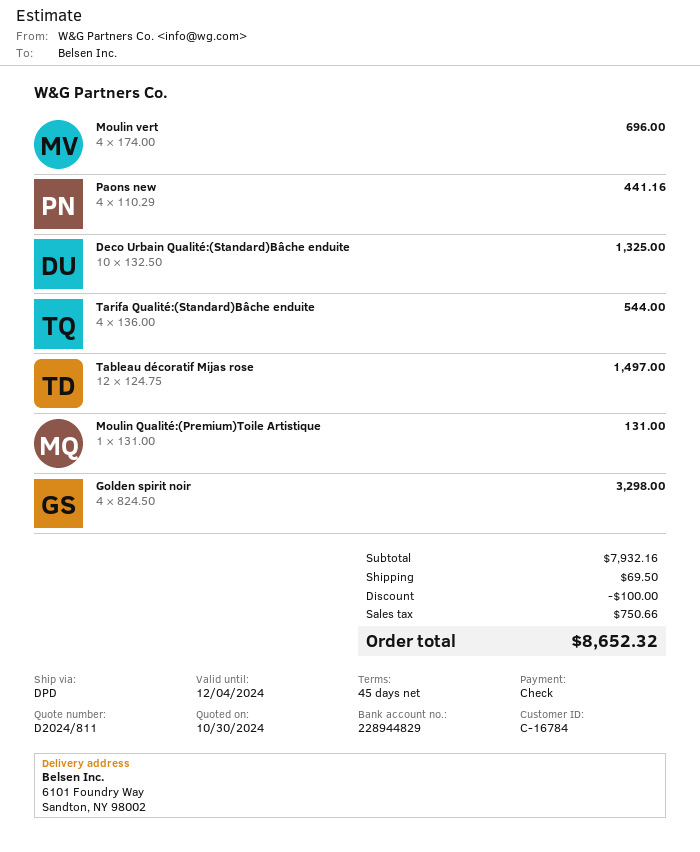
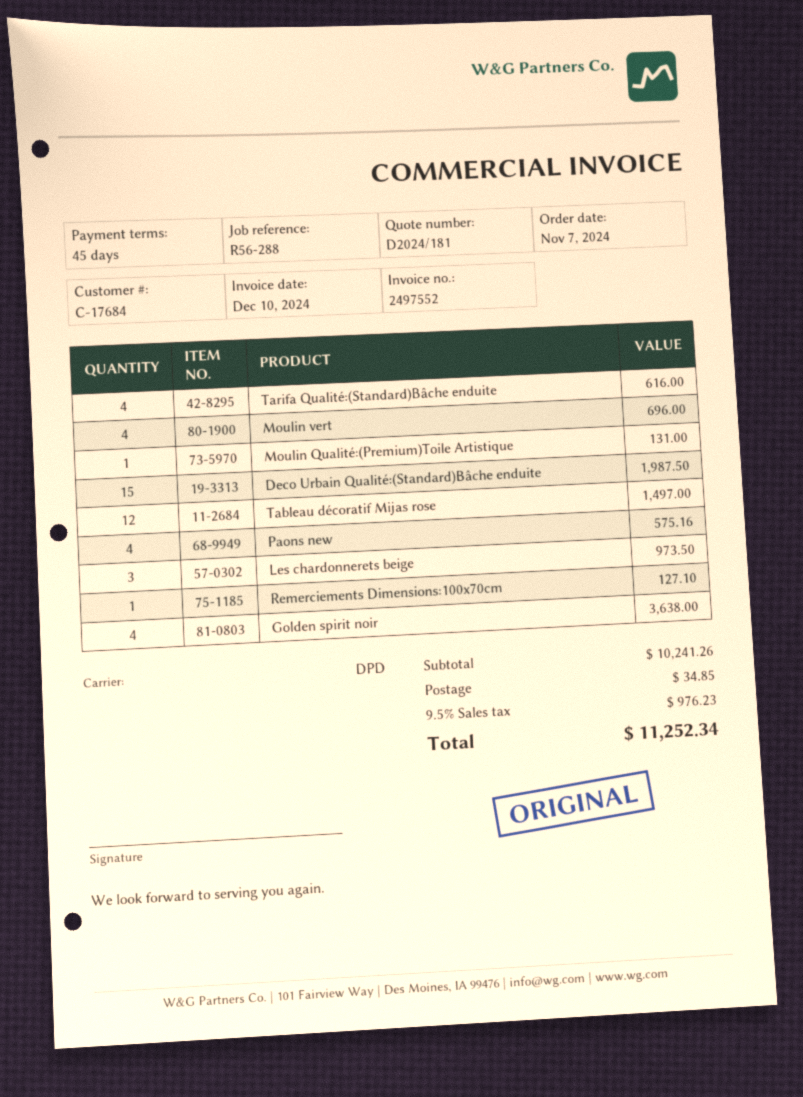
quote number: D2024/811 -> D2024/181
customer number: C-16784 -> C-17684
Paons new: 4 for 441.16 -> 4 for 575.16
Deco Urbain Qualité:(Standard)Bâche enduite: 10 for 1325.00 -> 15 for 1987.50
Tarifa Qualité:(Standard)Bâche enduite: 4 for 544.00 -> 4 for 616.00
Golden spirit noir: 4 for 3298.00 -> 4 for 3638.00
Les chardonnerets beige: none -> 3 for 973.50
Remerciements Dimensions:100x70cm: none -> 1 for 127.10
subtotal: 7932.16 -> 10241.26
discount: 100.00 -> none
shipping: 69.50 -> 34.85
tax: 750.66 -> 976.23
total: 8652.32 -> 11252.34

